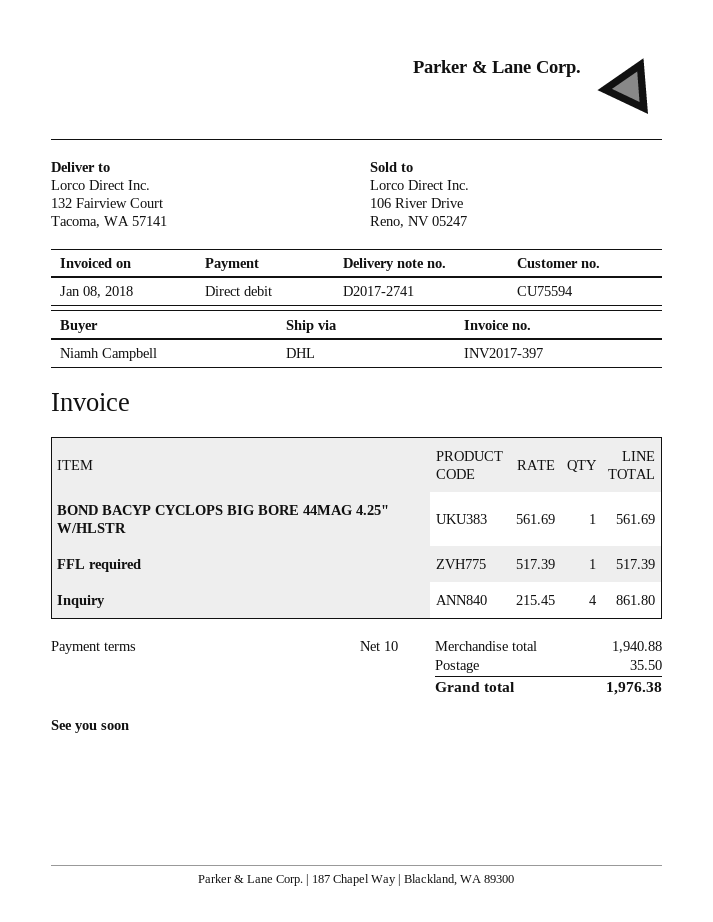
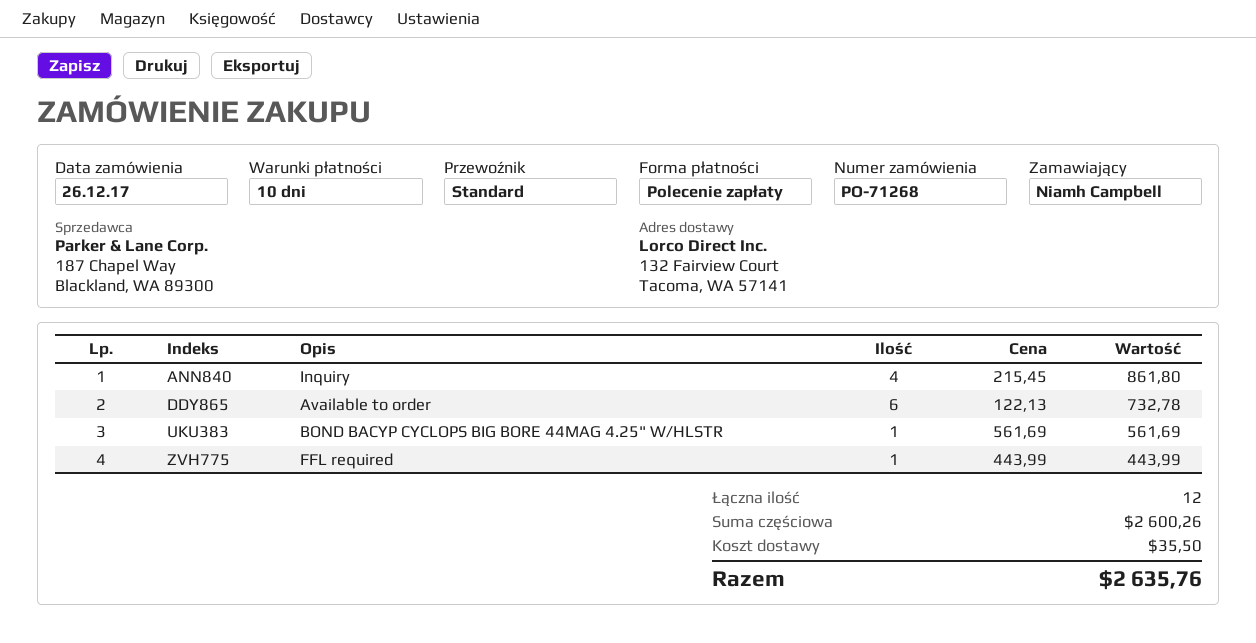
shipping method: DHL -> standard
FFL required: 1 x 517.39 = 517.39 -> 1 x 443.99 = 443.99
Available to order: none -> 6 x 122.13 = 732.78
subtotal: 1940.88 -> 2600.26
total: 1976.38 -> 2635.76

